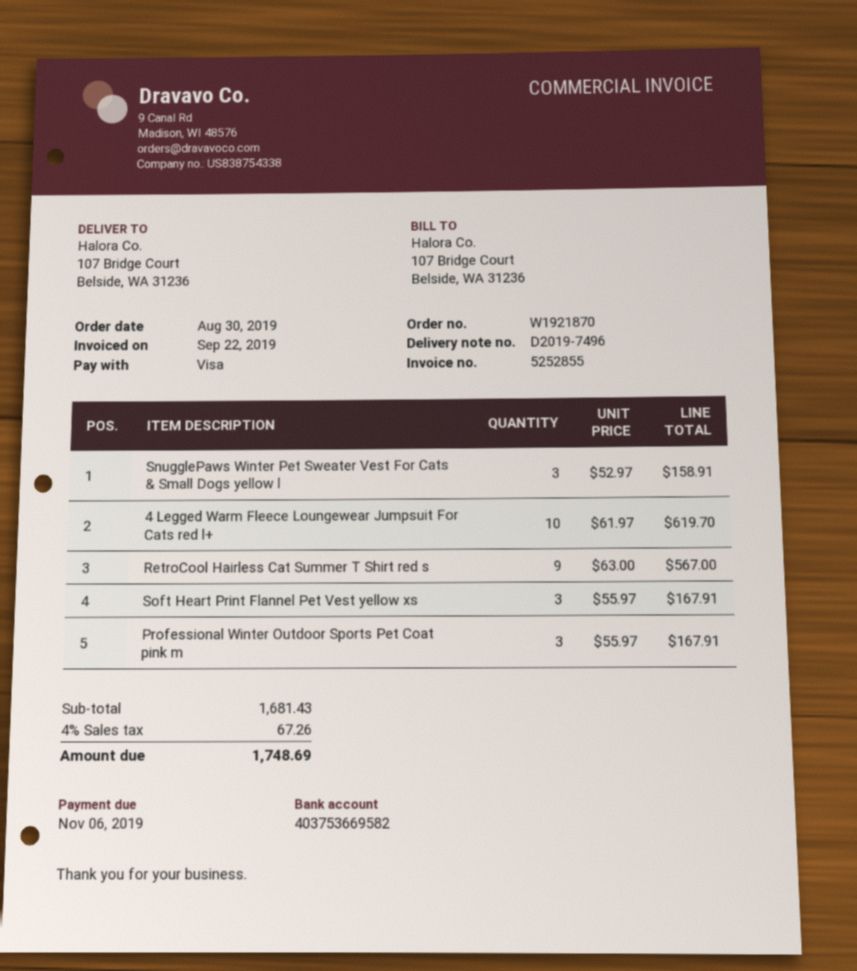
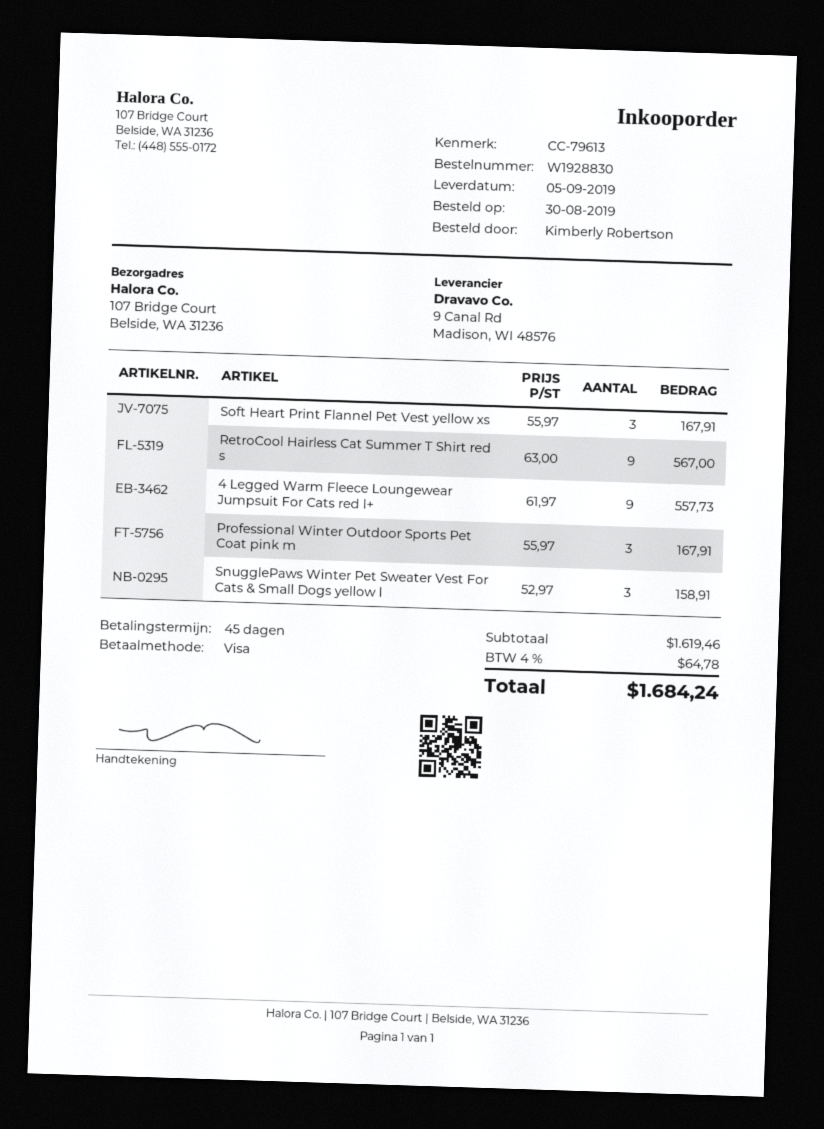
order number: W1921870 -> W1928830
4 Legged Warm Fleece Loungewear Jumpsuit For Cats red l+: 10 x 61.97 = 619.70 -> 9 x 61.97 = 557.73
subtotal: 1681.43 -> 1619.46
tax: 4% = 67.26 -> 4% = 64.78
total: 1748.69 -> 1684.24

